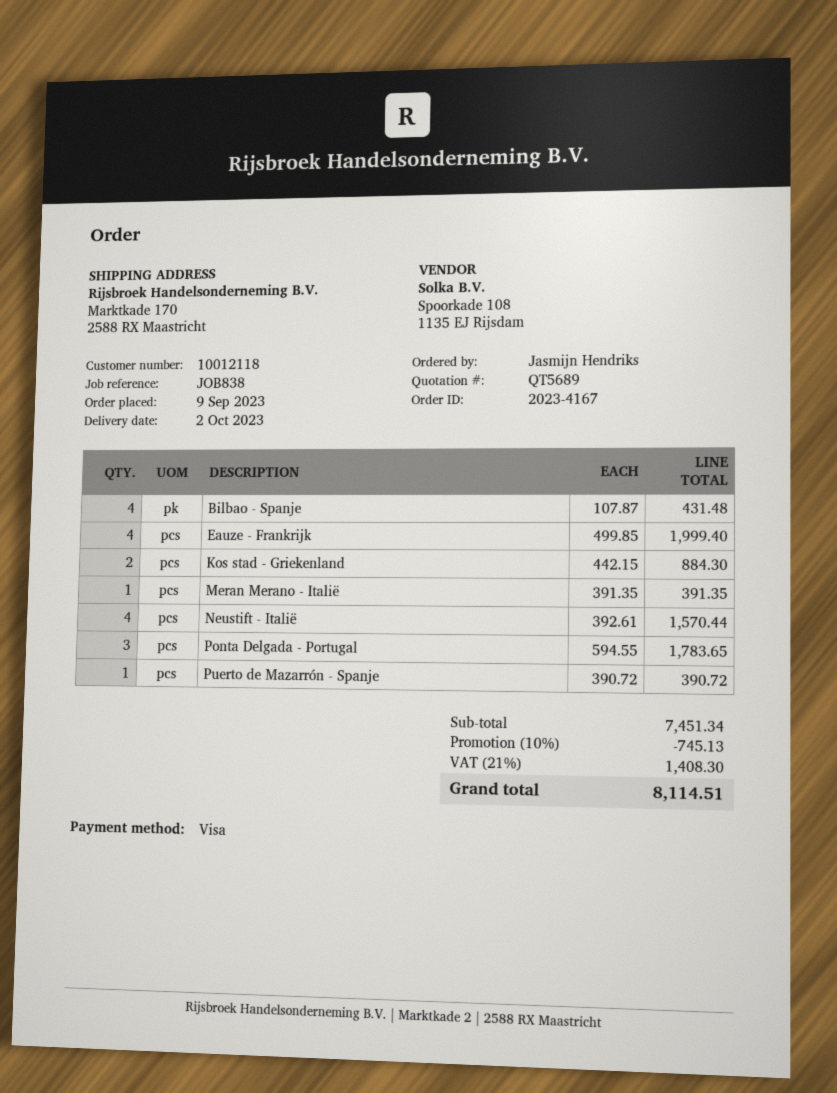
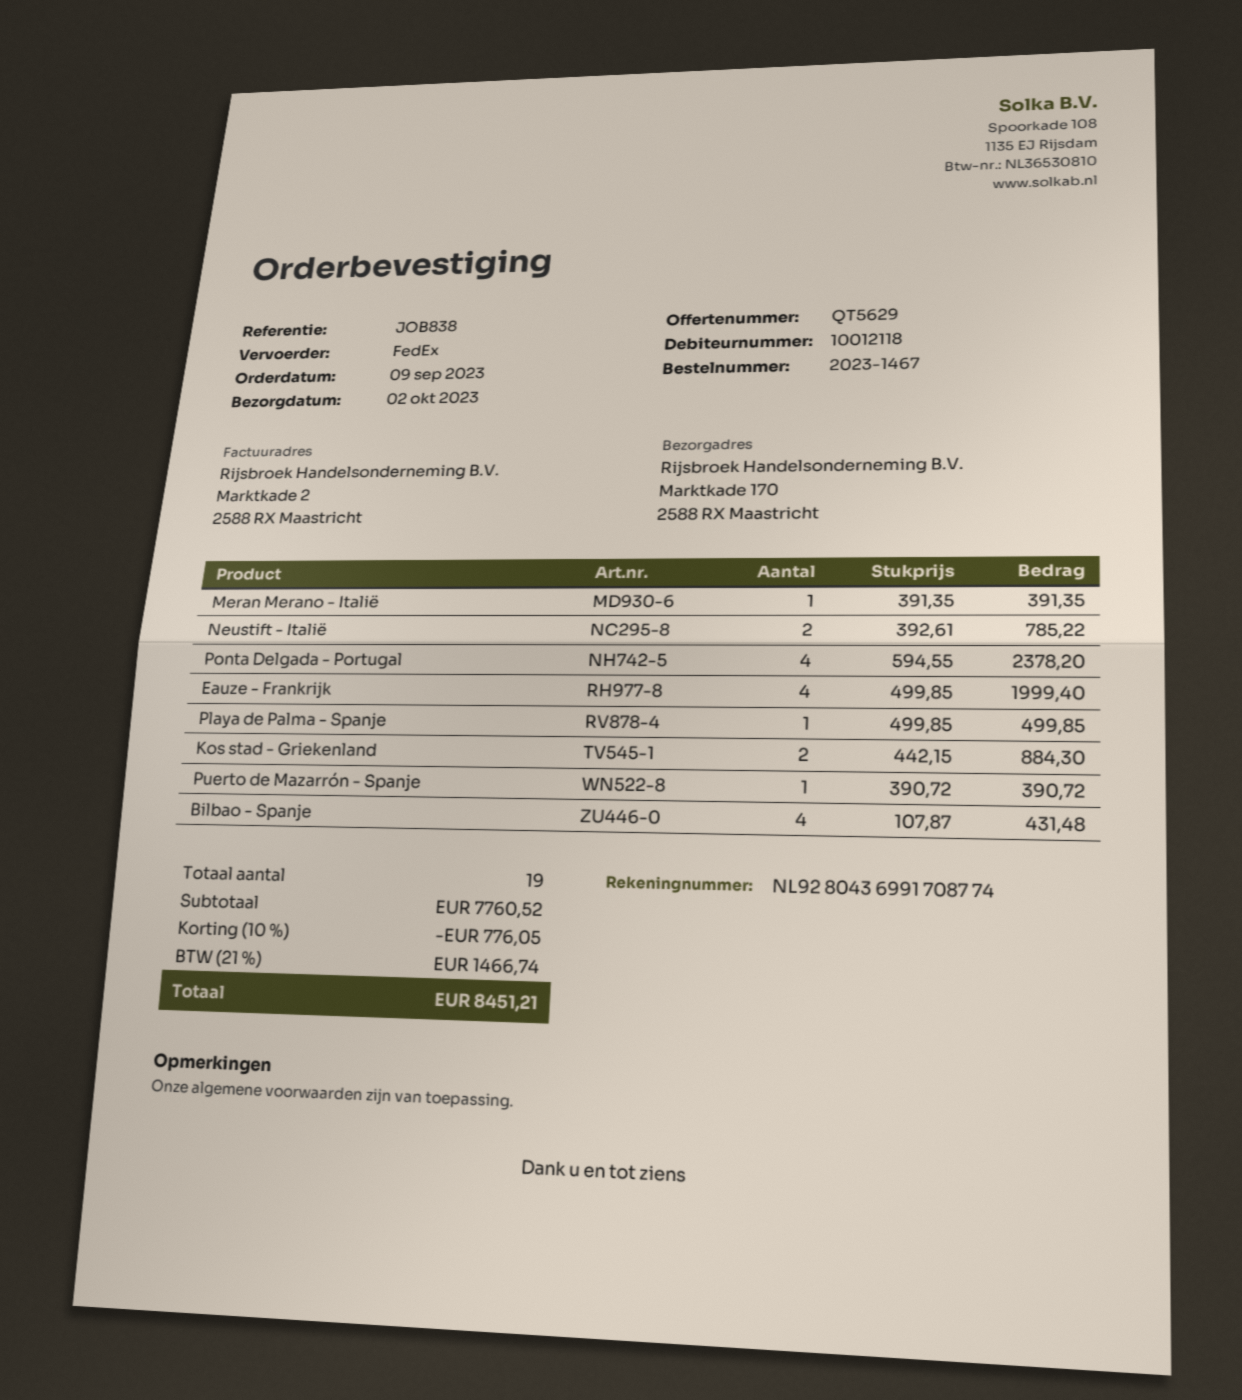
quote number: QT5689 -> QT5629
order number: 2023-4167 -> 2023-1467
Neustift - Italië: 4 x 392.61 = 1570.44 -> 2 x 392.61 = 785.22
Ponta Delgada - Portugal: 3 x 594.55 = 1783.65 -> 4 x 594.55 = 2378.20
Playa de Palma - Spanje: none -> 1 x 499.85 = 499.85
subtotal: 7451.34 -> 7760.52
discount: 10% = 745.13 -> 10% = 776.05
tax: 21% = 1408.30 -> 21% = 1466.74
total: 8114.51 -> 8451.21

